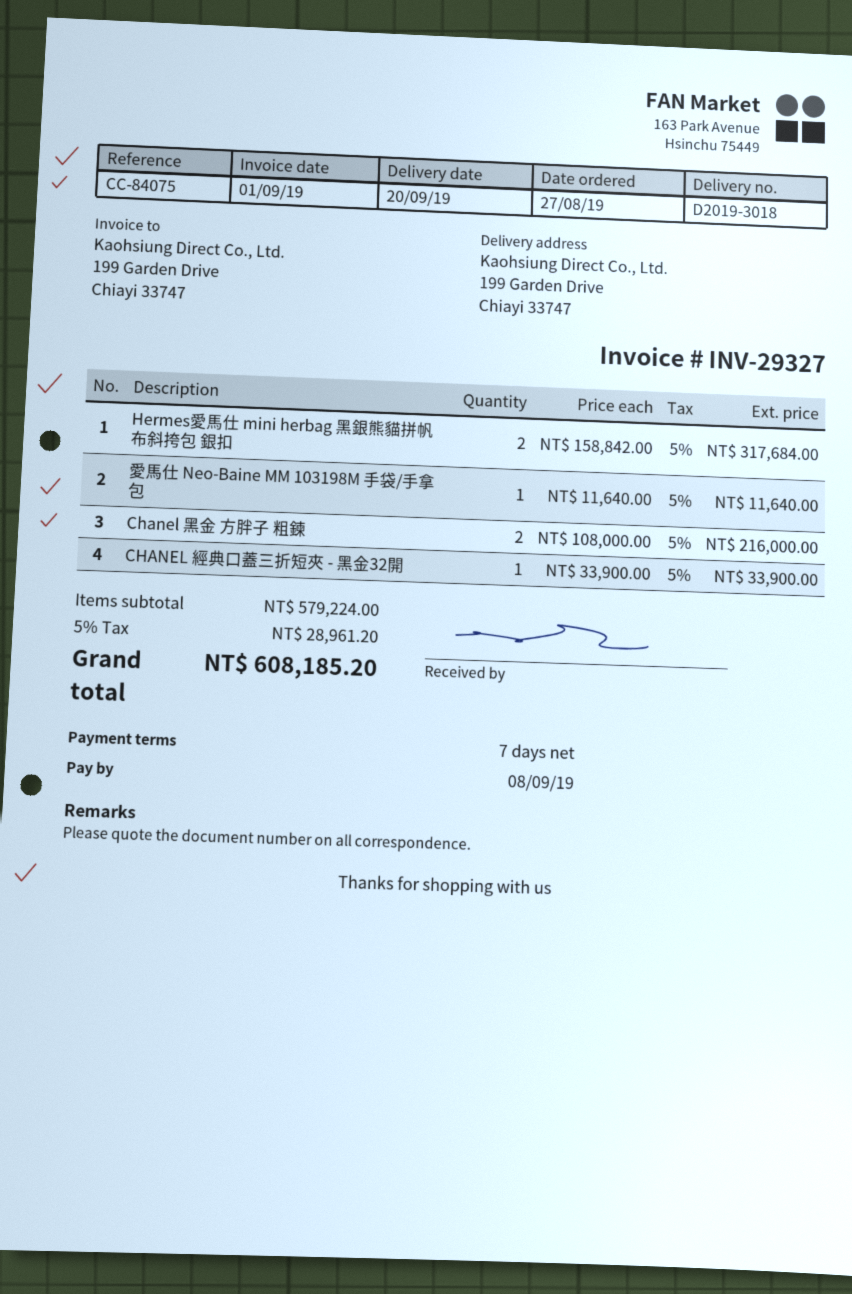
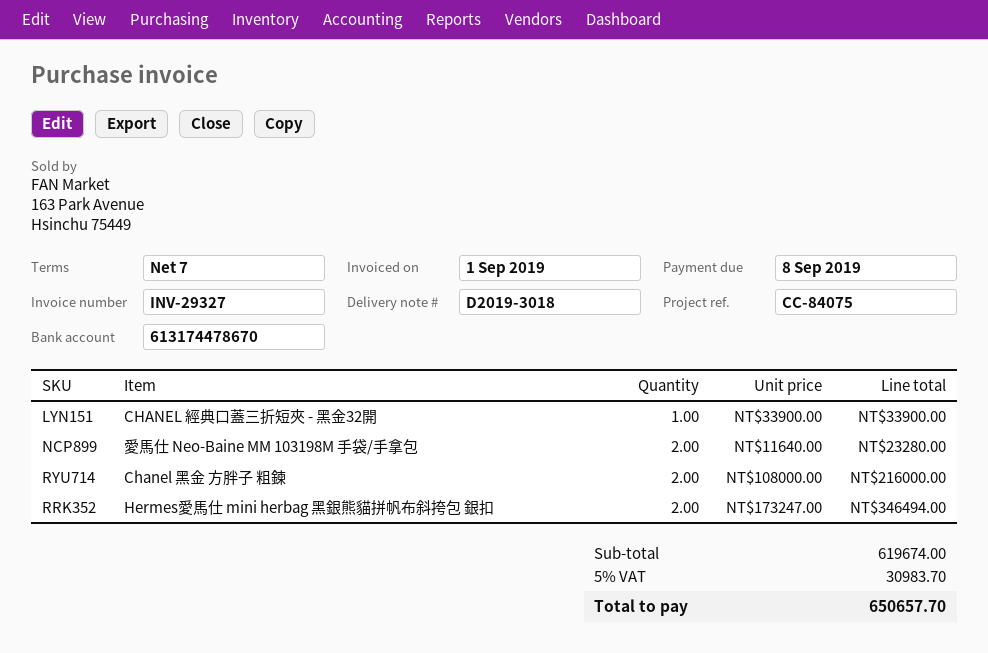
Hermes愛馬仕 mini herbag 黑銀熊貓拼帆布斜挎包 銀扣: 2 x 158842.00 = 317684.00 -> 2 x 173247.00 = 346494.00
愛馬仕 Neo-Baine MM 103198M 手袋/手拿包: 1 x 11640.00 = 11640.00 -> 2 x 11640.00 = 23280.00
subtotal: 579224.00 -> 619674.00
tax: 5% = 28961.20 -> 5% = 30983.70
total: 608185.20 -> 650657.70

